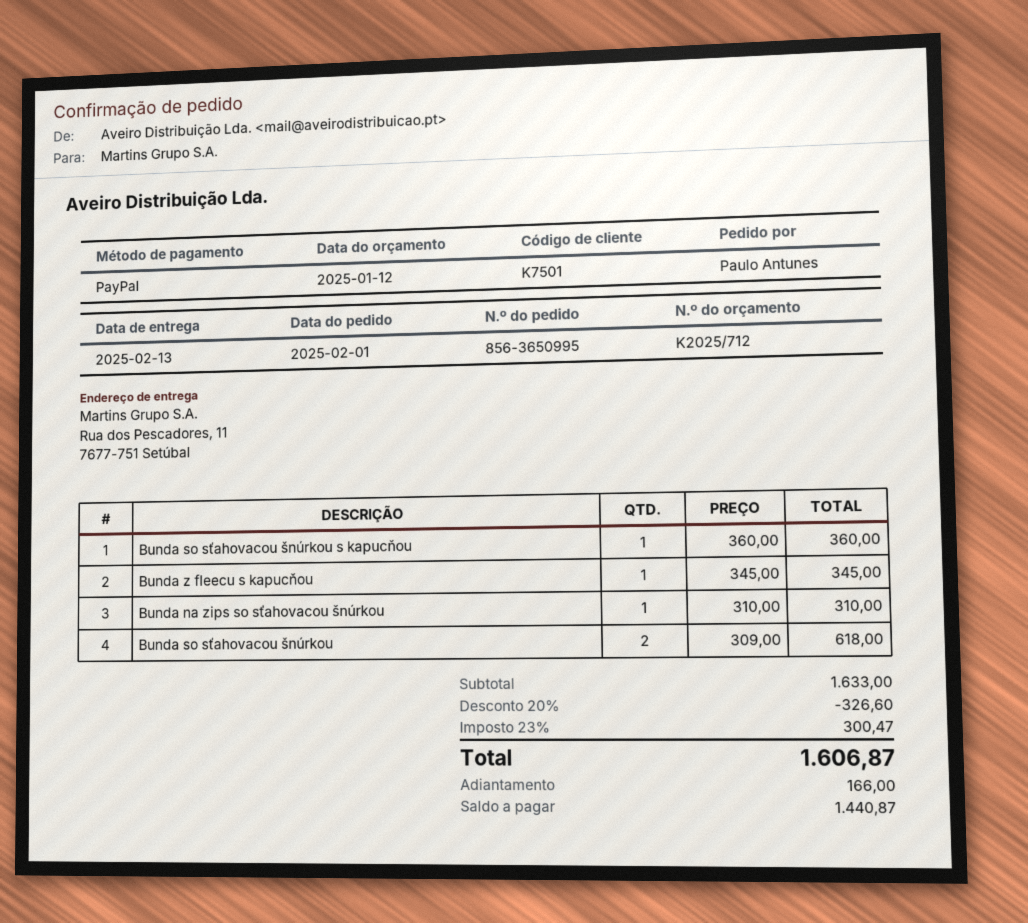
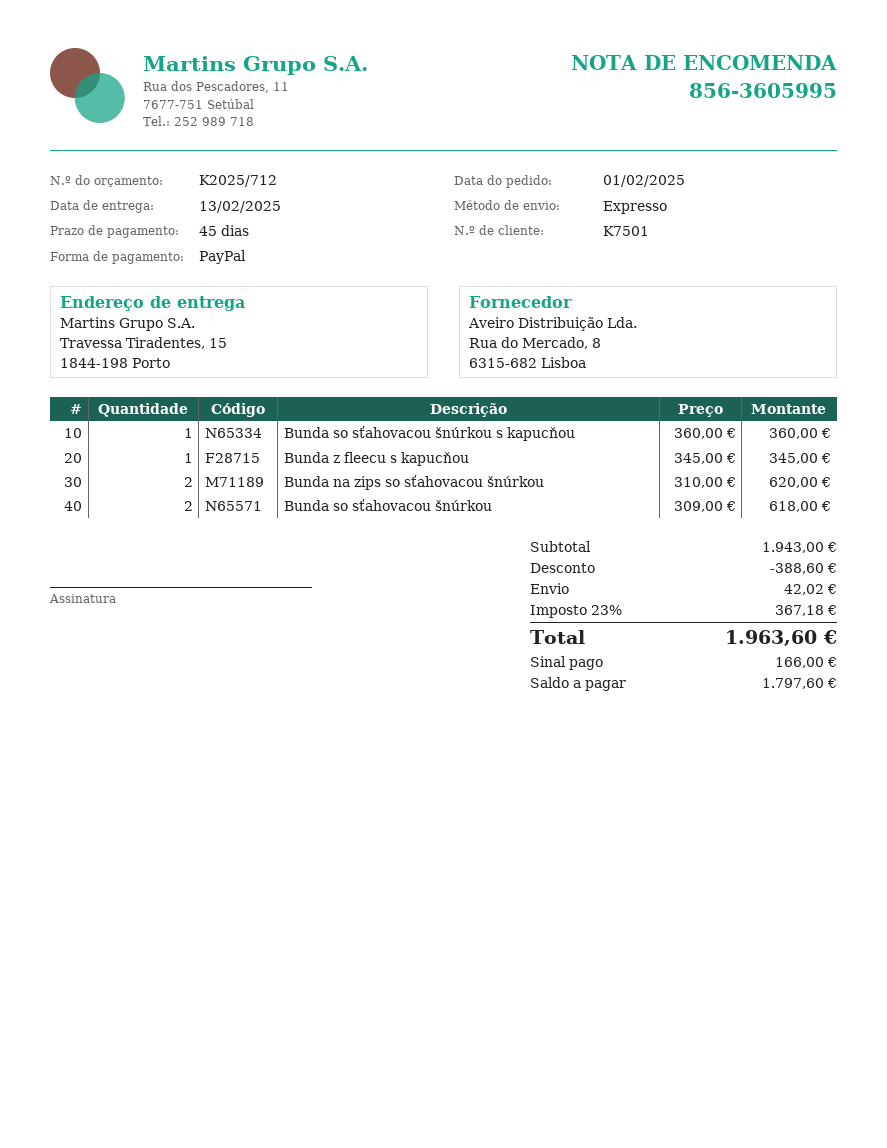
order number: 856-3650995 -> 856-3605995
ship to: Rua dos Pescadores, 11, 7677-751 Setúbal -> Travessa Tiradentes, 15, 1844-198 Porto
Bunda na zips so sťahovacou šnúrkou: 1 x 310.00 = 310.00 -> 2 x 310.00 = 620.00
subtotal: 1633.00 -> 1943.00
discount: 326.60 -> 388.60
shipping: none -> 42.02
tax: 23% = 300.47 -> 23% = 367.18
total: 1606.87 -> 1963.60
balance: 1440.87 -> 1797.60

